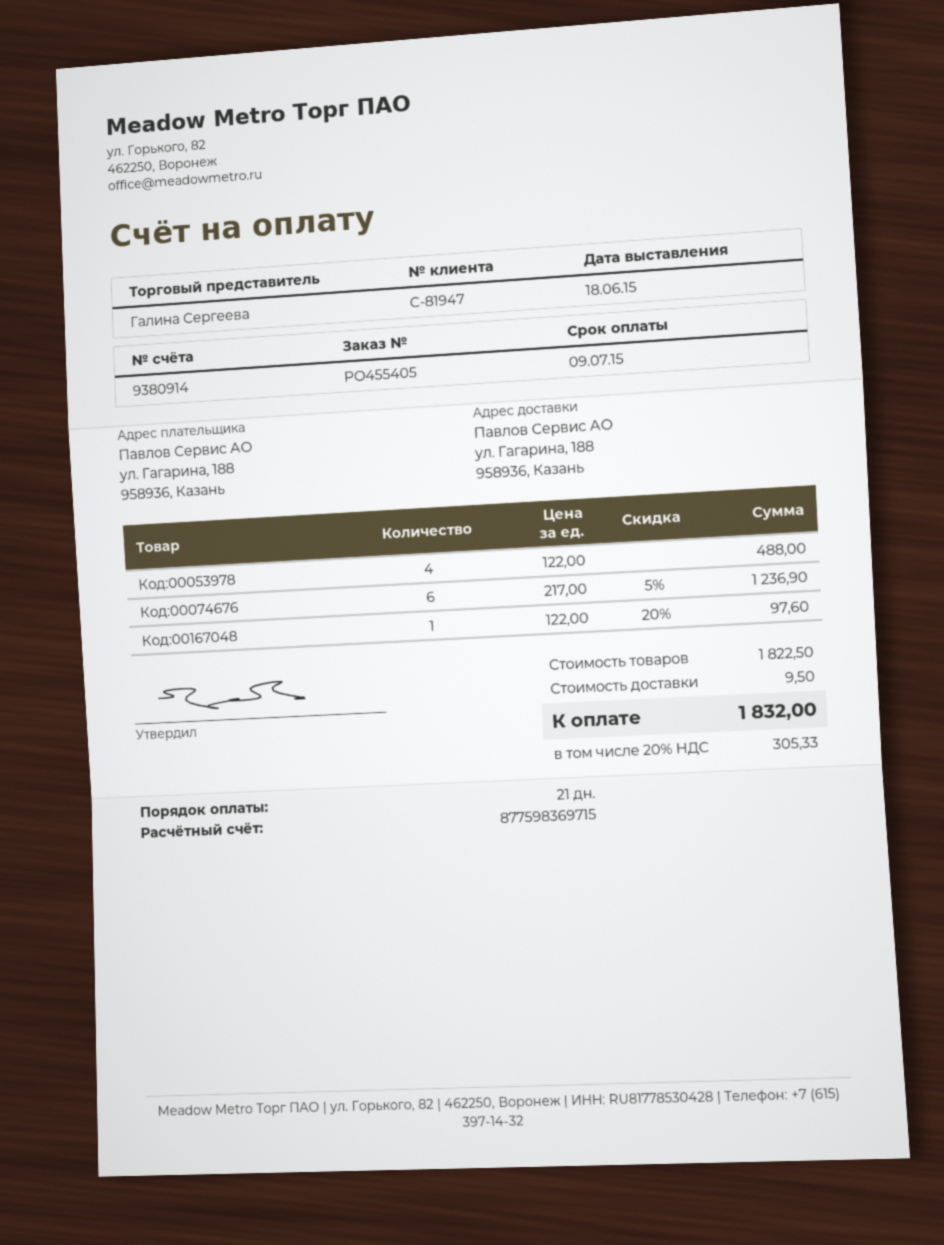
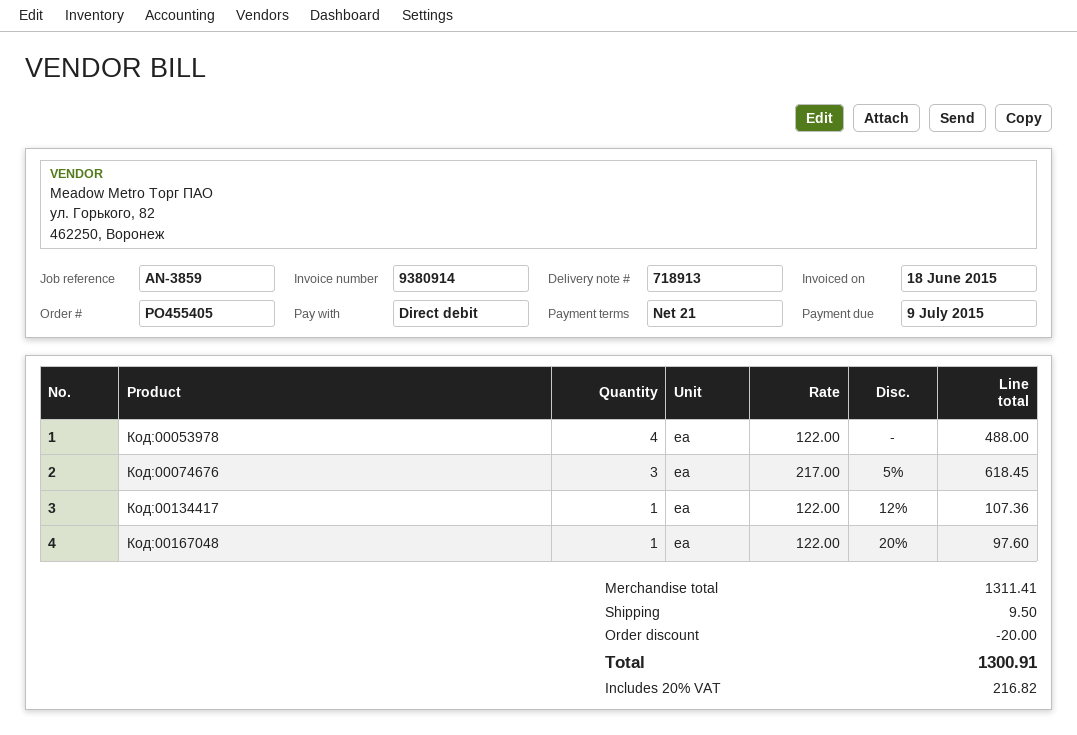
Код:00074676: 6 x 217.00 - 5% = 1236.90 -> 3 x 217.00 - 5% = 618.45
Код:00134417: none -> 1 x 122.00 - 12% = 107.36
subtotal: 1822.50 -> 1311.41
discount: none -> 20.00
tax: 20% = 305.33 -> 20% = 216.82
total: 1832.00 -> 1300.91

